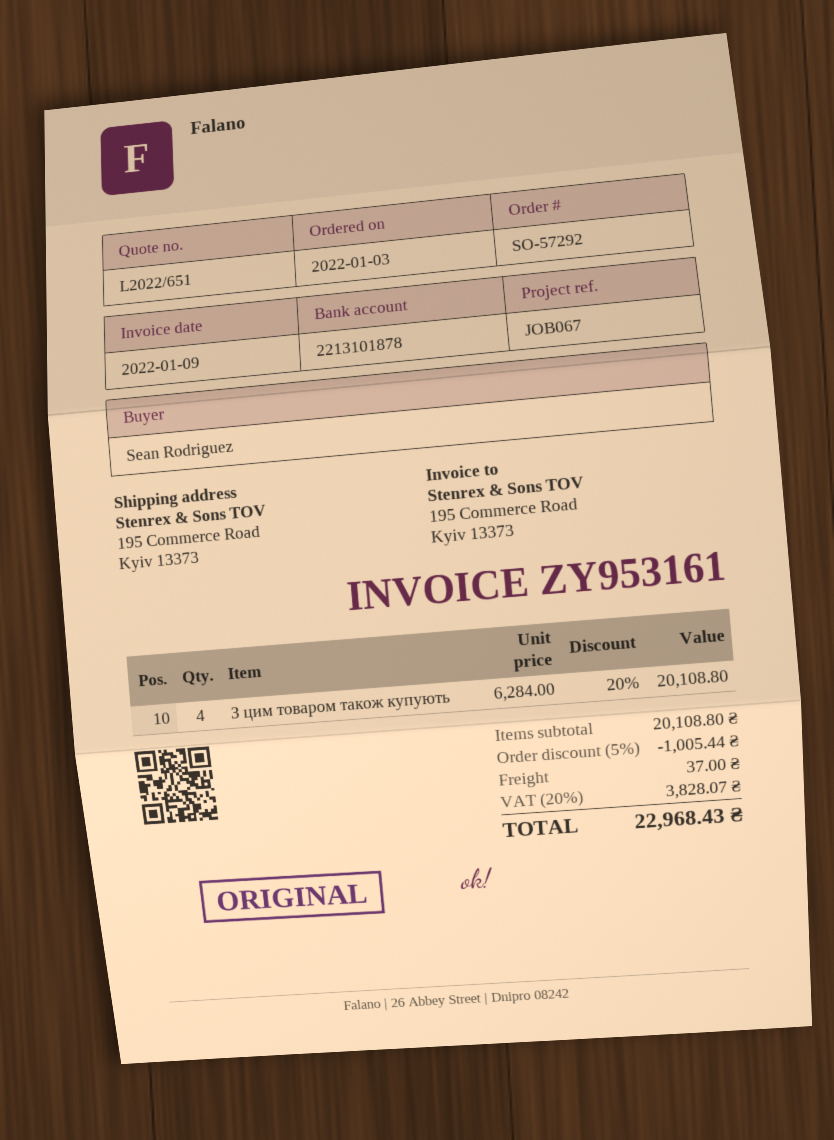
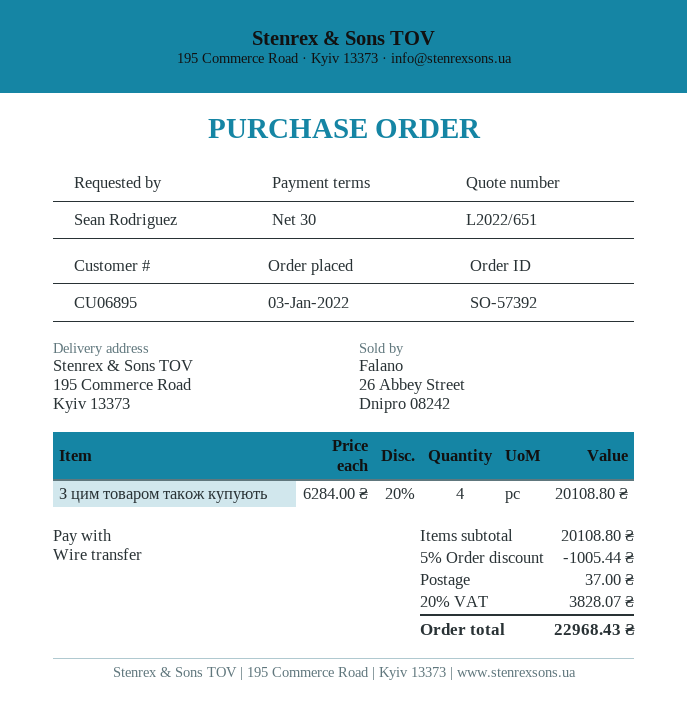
order number: SO-57292 -> SO-57392

